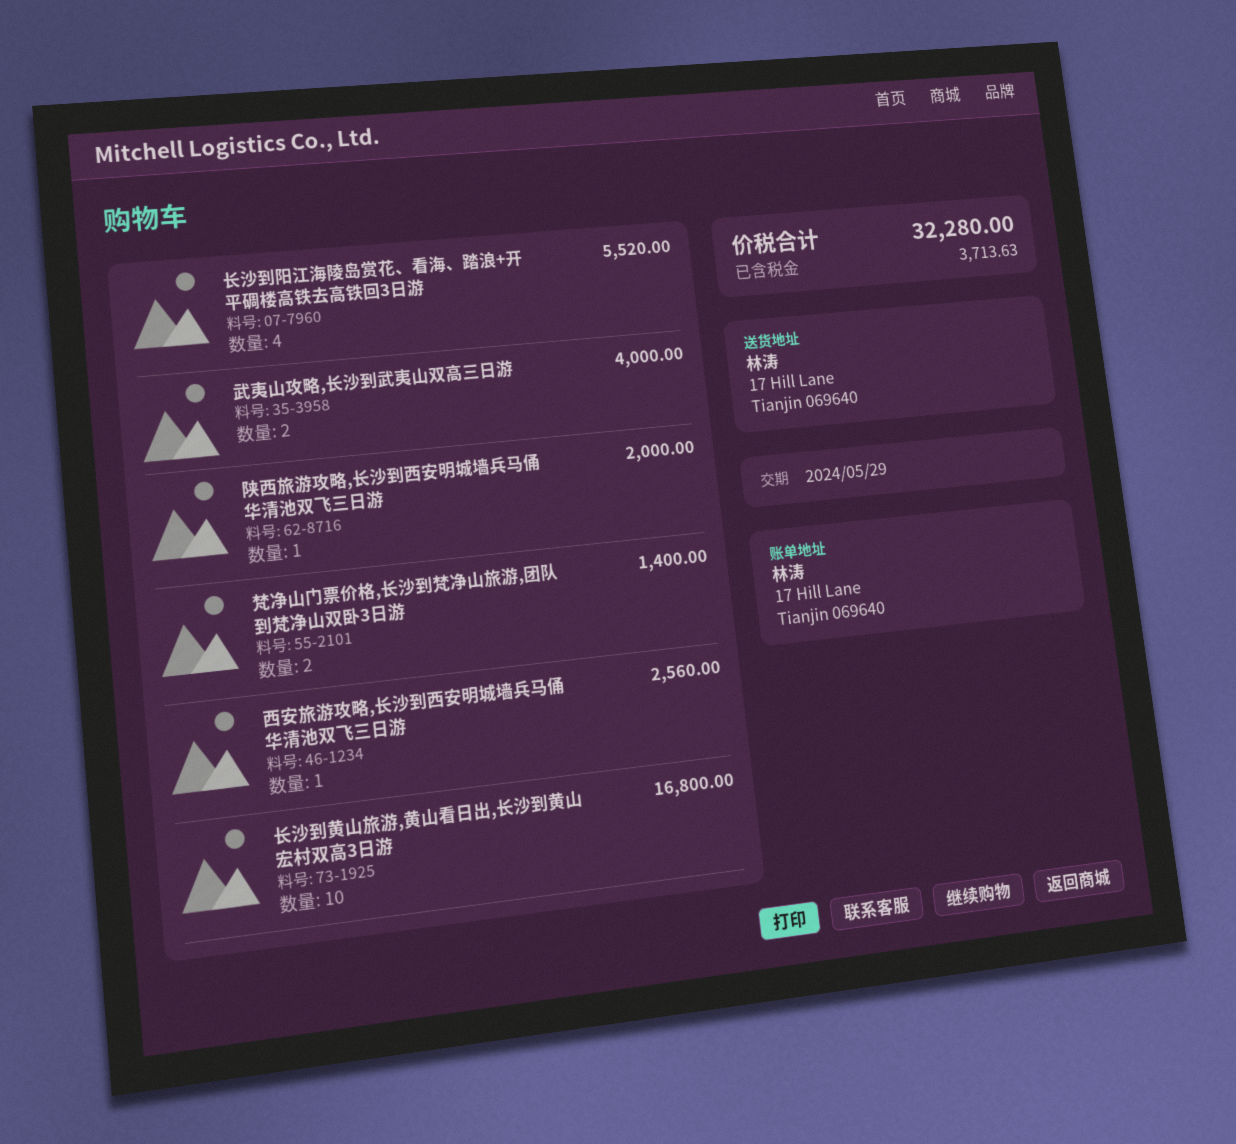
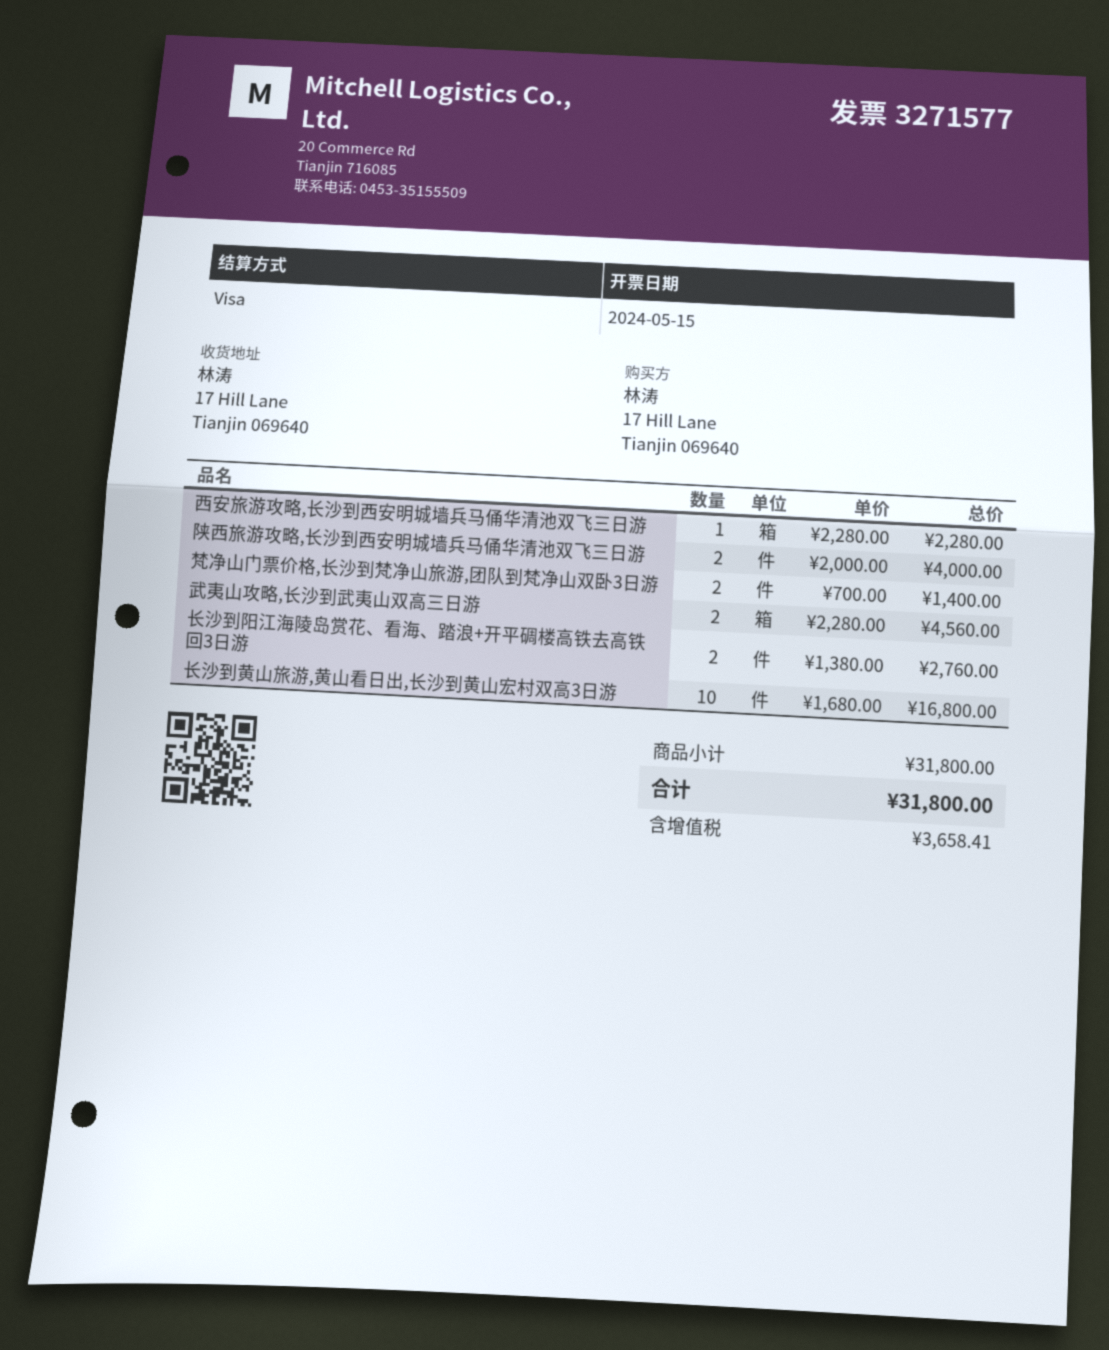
长沙到阳江海陵岛赏花、看海、踏浪+开平碉楼高铁去高铁回3日游: 4 for 5520.00 -> 2 for 2760.00
武夷山攻略,长沙到武夷山双高三日游: 2 for 4000.00 -> 2 for 4560.00
陕西旅游攻略,长沙到西安明城墙兵马俑华清池双飞三日游: 1 for 2000.00 -> 2 for 4000.00
西安旅游攻略,长沙到西安明城墙兵马俑华清池双飞三日游: 1 for 2560.00 -> 1 for 2280.00
tax: 3713.63 -> 3658.41
total: 32280.00 -> 31800.00

